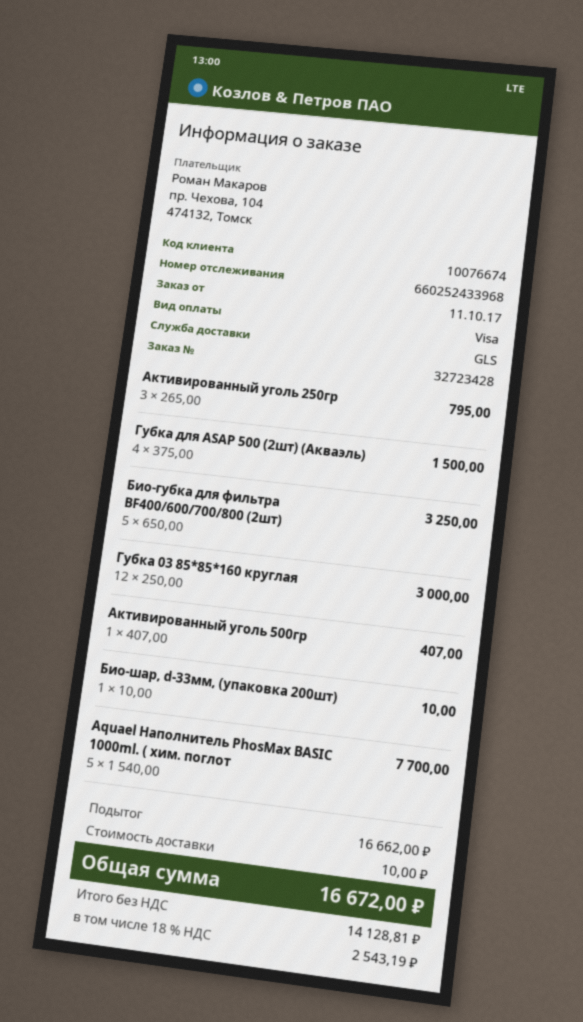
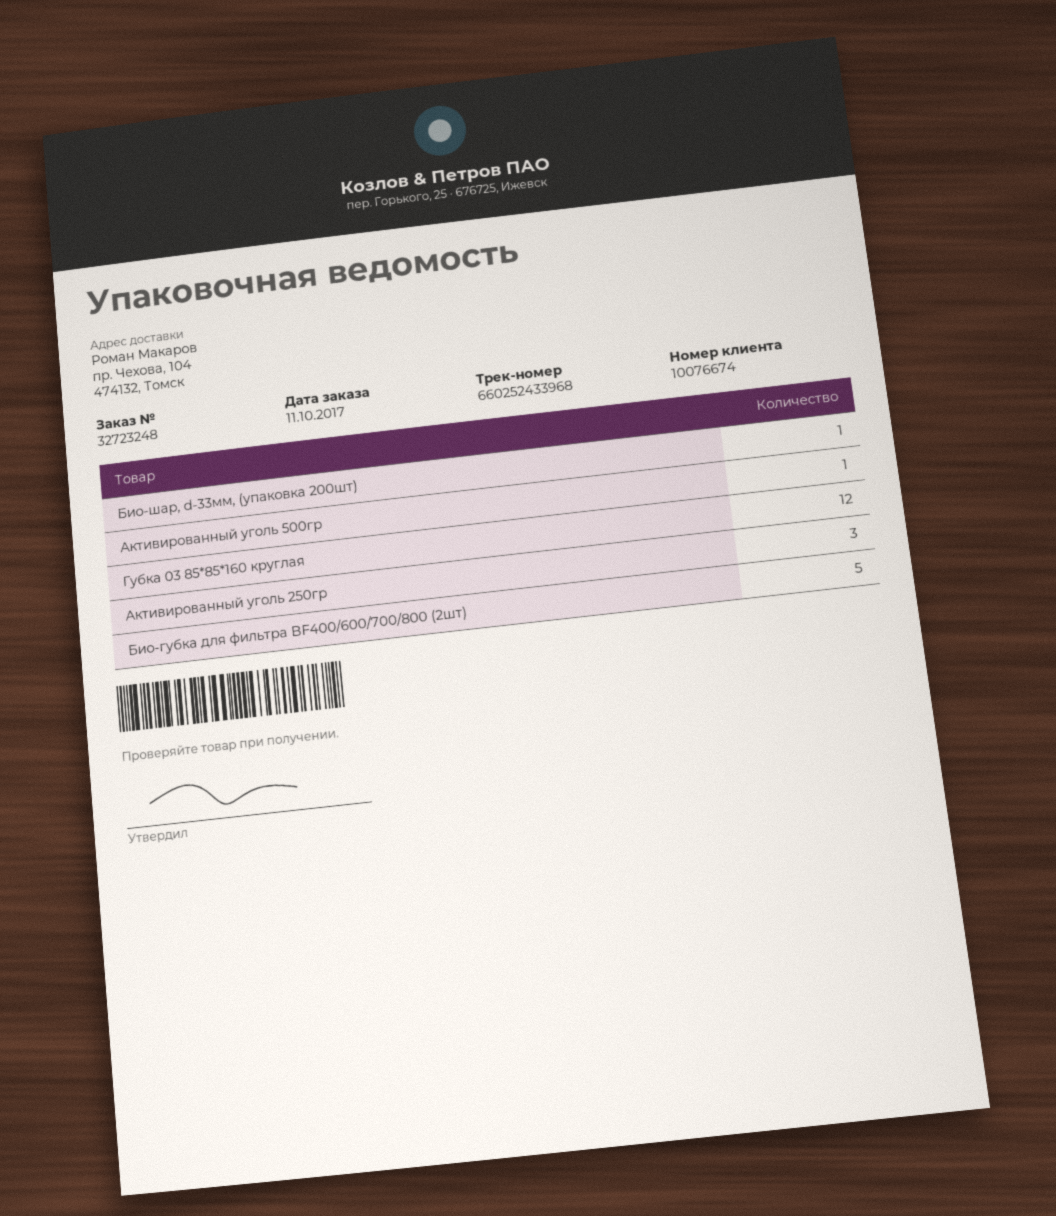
order number: 32723428 -> 32723248
Губка для ASAP 500 (2шт) (Акваэль): 4 -> none
Aquael Наполнитель PhosMax BASIC 1000ml. ( хим. поглот: 5 -> none

